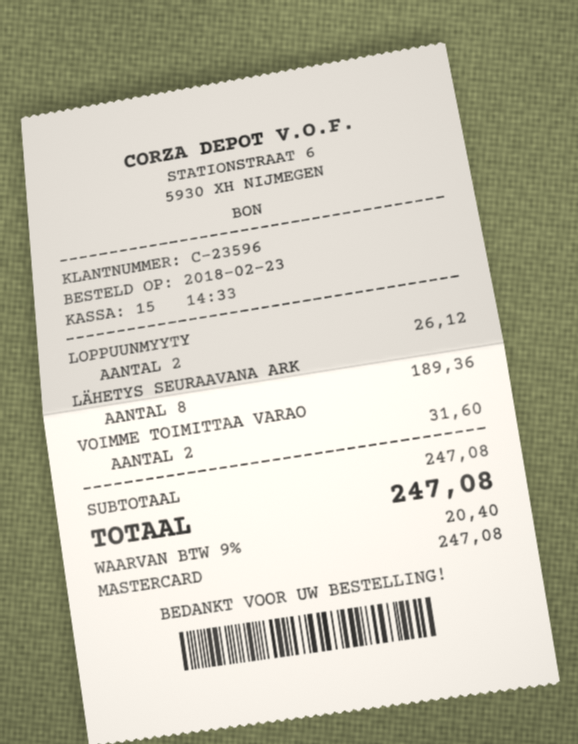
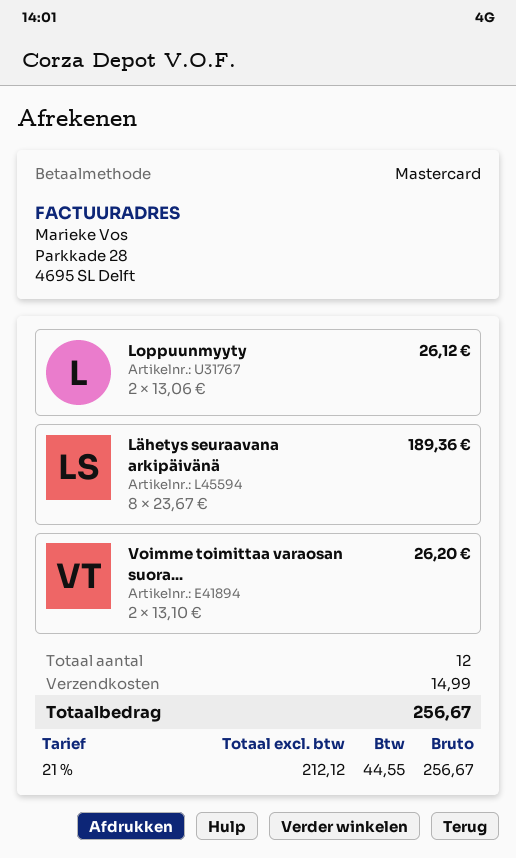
VOIMME TOIMITTAA VARAO: 2 for 31.60 -> 2 for 26.20
shipping: none -> 14.99
tax: 9% = 20.40 -> 21% = 44.55
total: 247.08 -> 256.67

